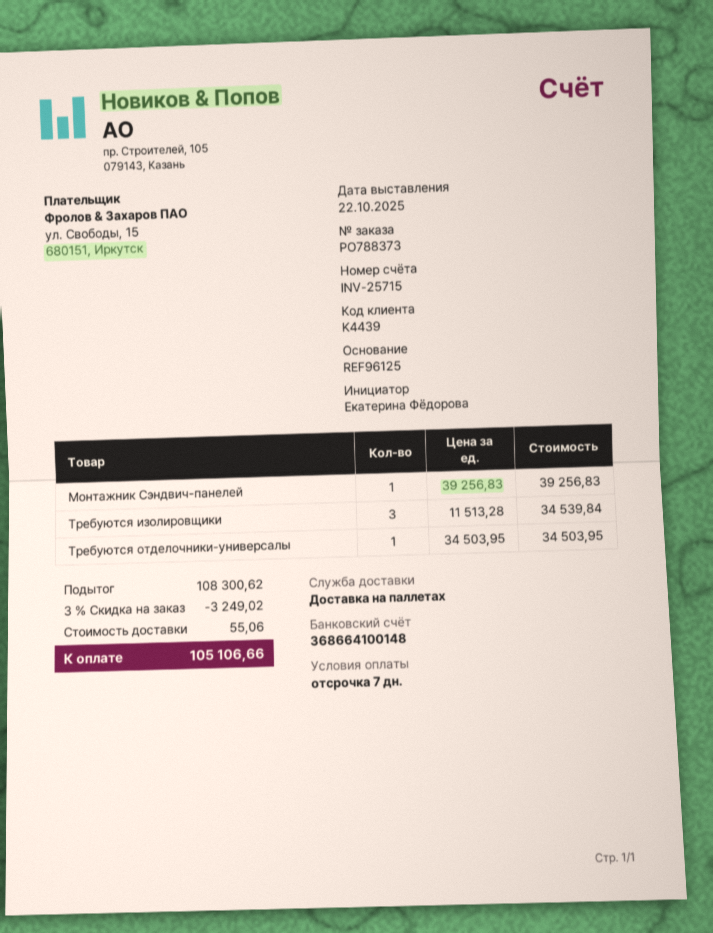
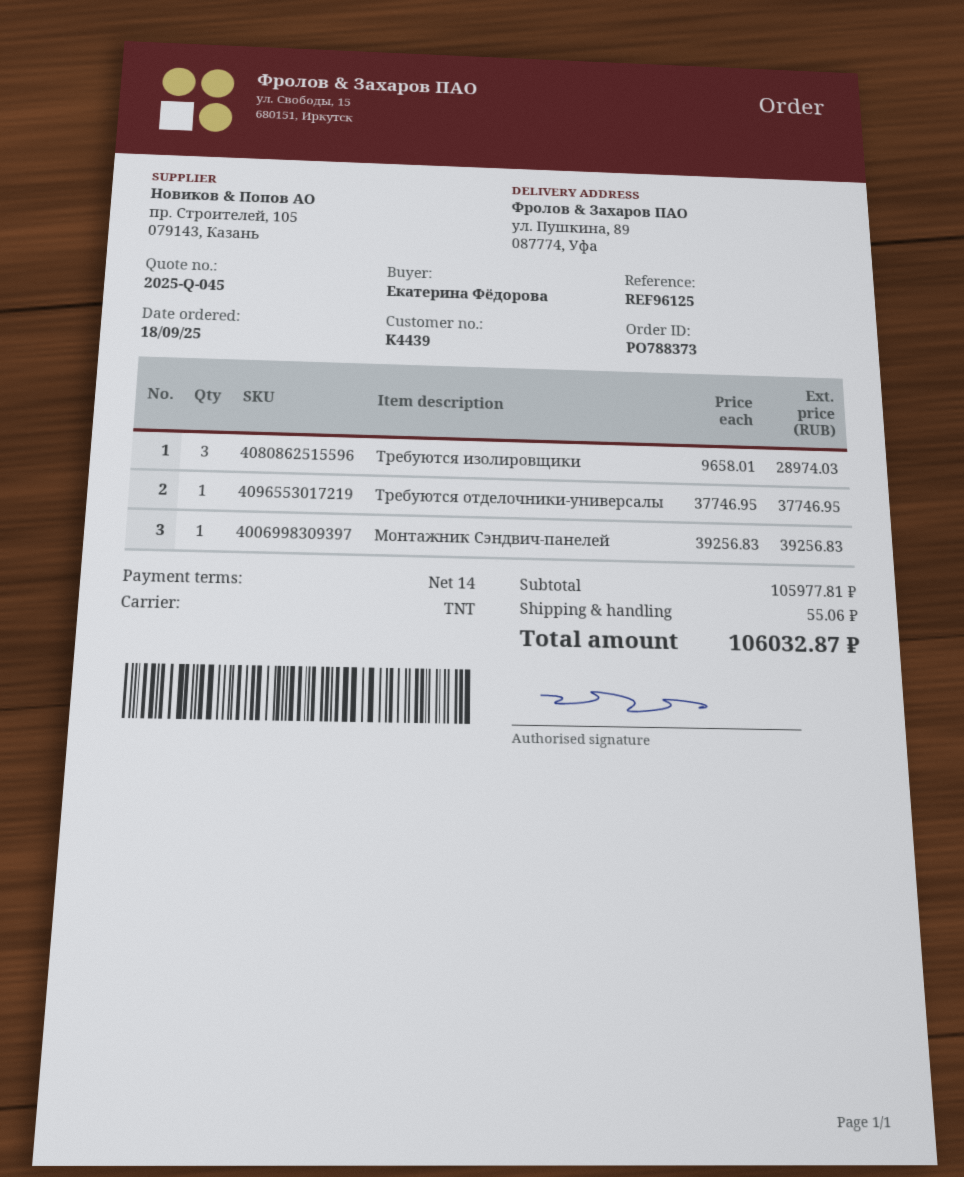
payment terms: 7 days -> 14 days
shipping method: pallet freight -> TNT
Требуются изолировщики: 3 x 11513.28 = 34539.84 -> 3 x 9658.01 = 28974.03
Требуются отделочники-универсалы: 1 x 34503.95 = 34503.95 -> 1 x 37746.95 = 37746.95
subtotal: 108300.62 -> 105977.81
discount: 3% = 3249.02 -> none
total: 105106.66 -> 106032.87

